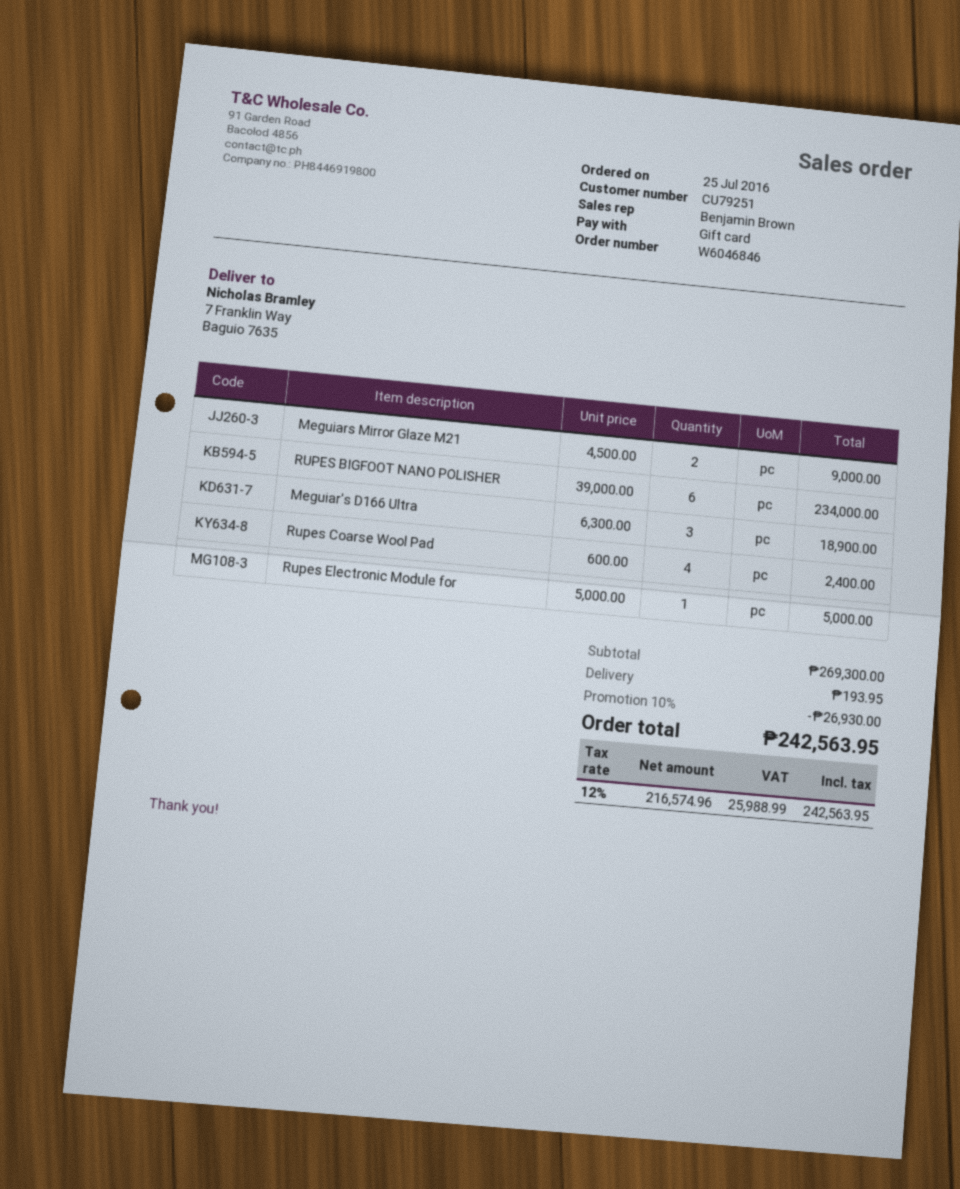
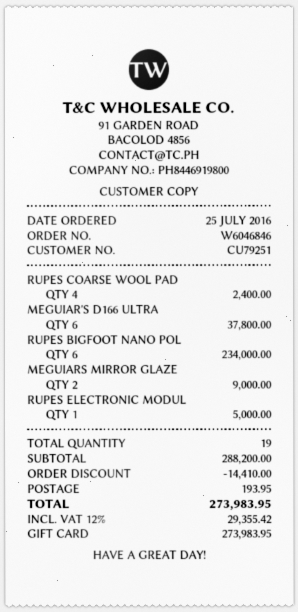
Meguiar's D166 Ultra: 3 for 18900.00 -> 6 for 37800.00
subtotal: 269300.00 -> 288200.00
discount: 26930.00 -> 14410.00
tax: 12% = 25988.99 -> 12% = 29355.42
total: 242563.95 -> 273983.95

